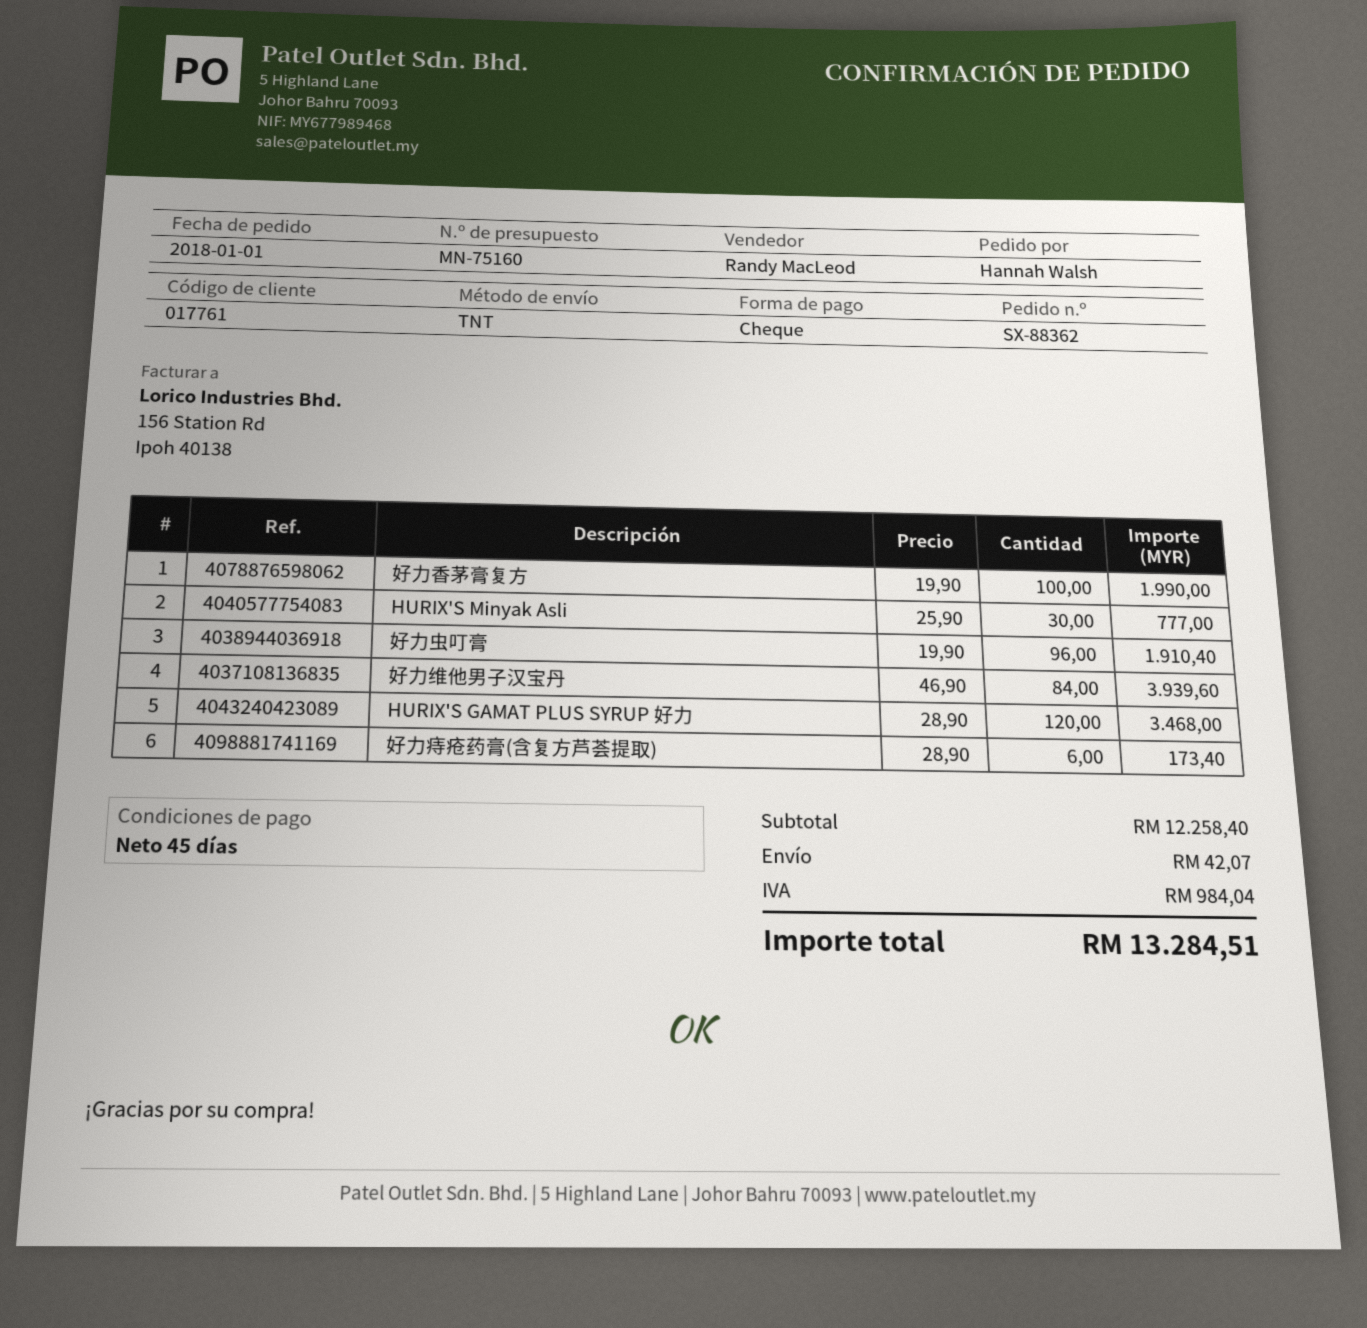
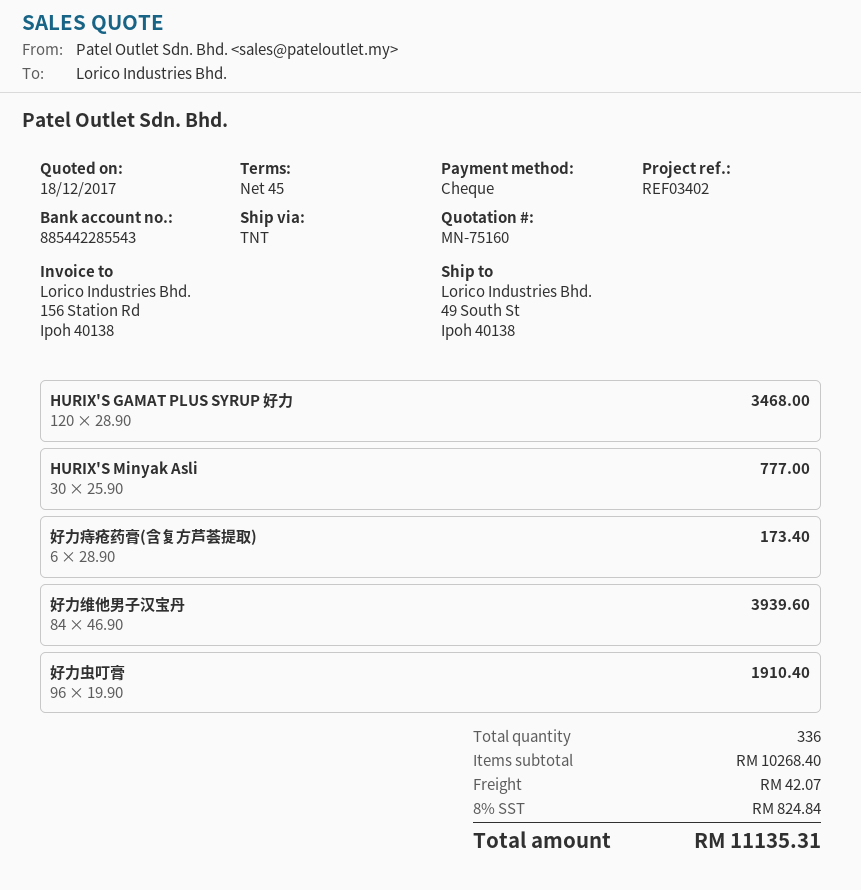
好力香茅膏复方: 100 x 19.90 = 1990.00 -> none
subtotal: 12258.40 -> 10268.40
tax: 984.04 -> 824.84
total: 13284.51 -> 11135.31

